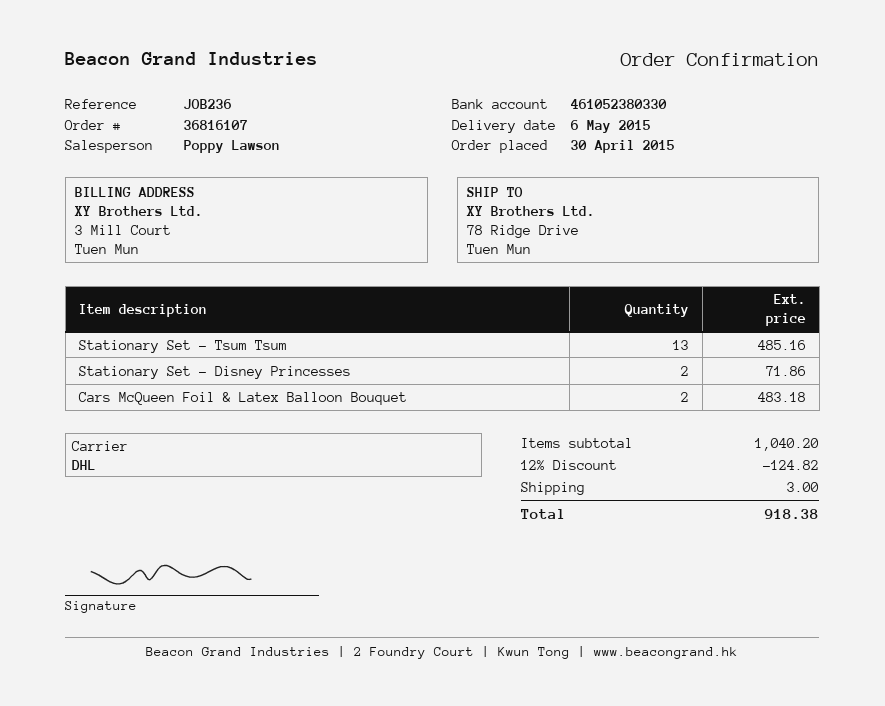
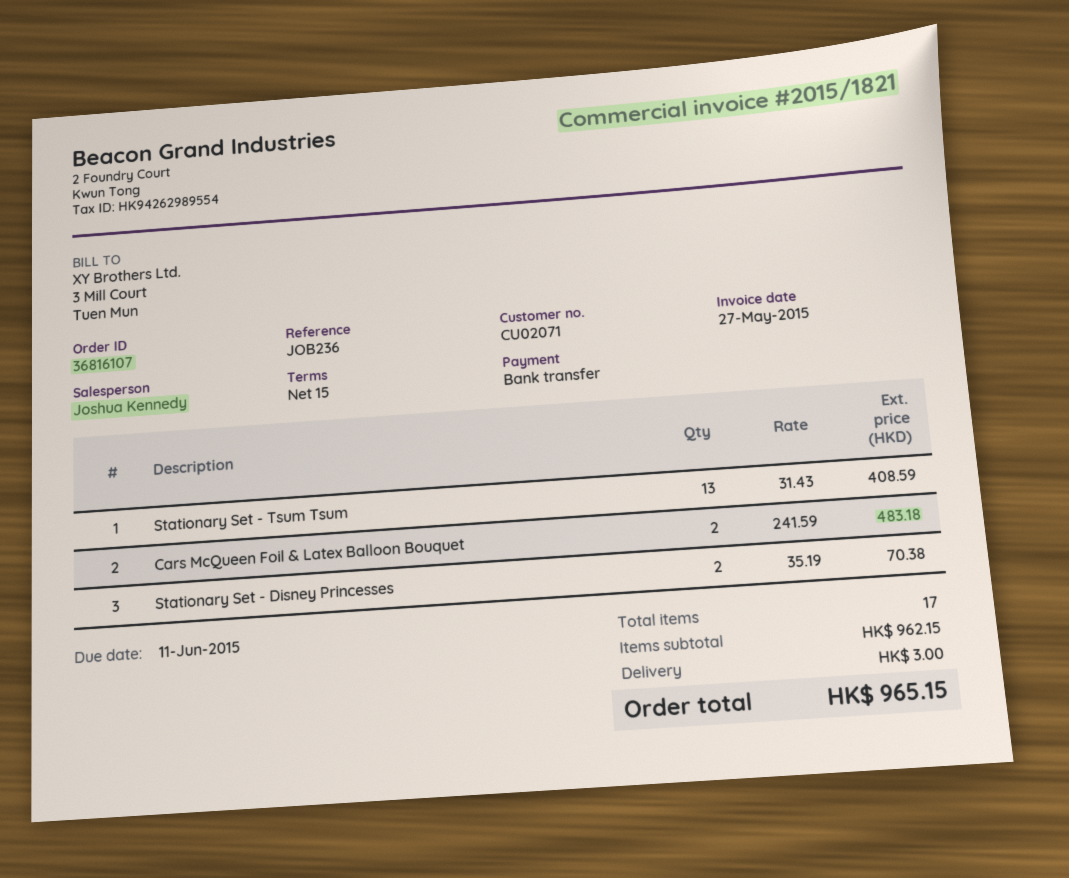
sales rep: Poppy Lawson -> Joshua Kennedy
Stationary Set - Tsum Tsum: 13 for 485.16 -> 13 for 408.59
Stationary Set - Disney Princesses: 2 for 71.86 -> 2 for 70.38
subtotal: 1040.20 -> 962.15
discount: 12% = 124.82 -> none
total: 918.38 -> 965.15

